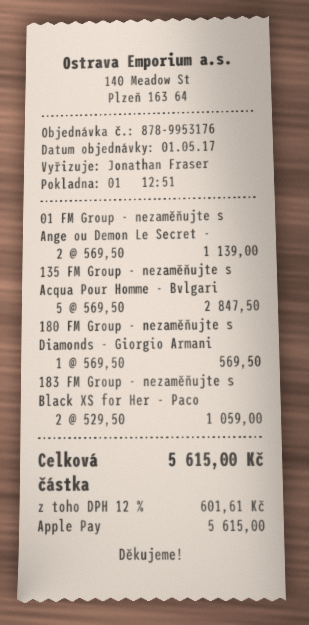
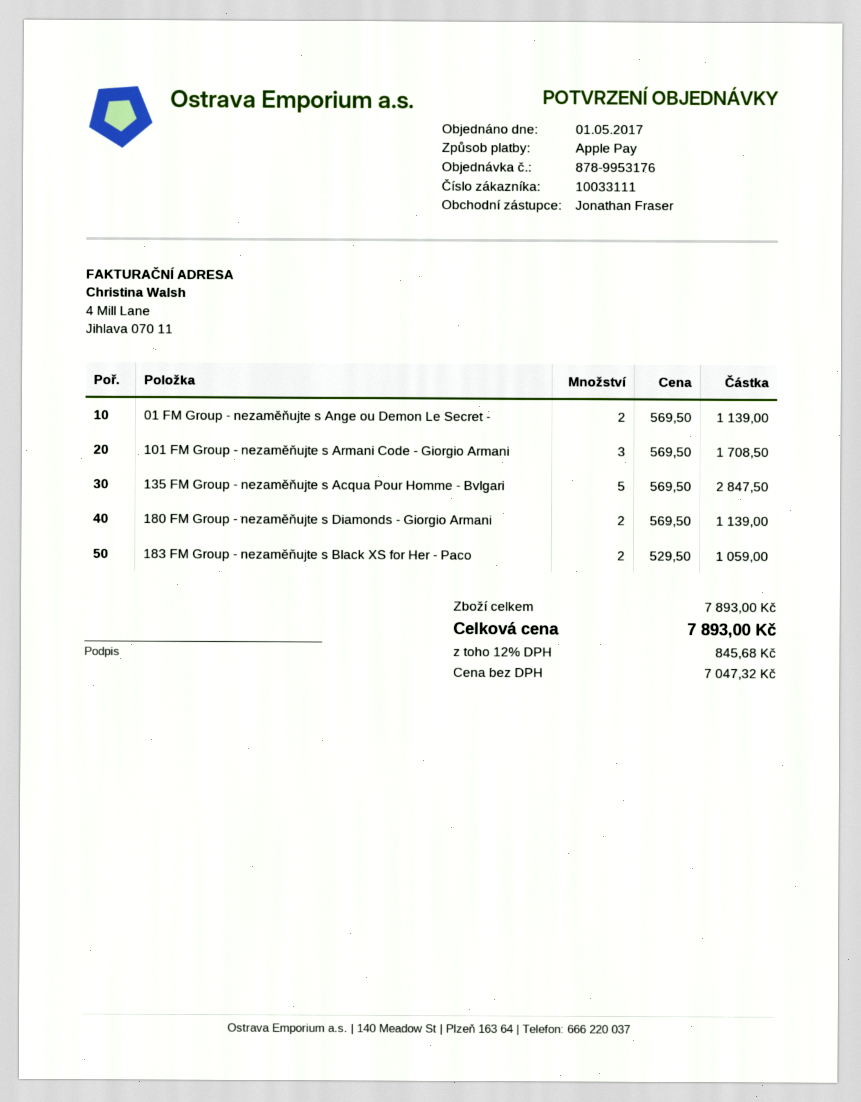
180 FM Group - nezaměňujte s Diamonds - Giorgio Armani: 1 x 569.50 = 569.50 -> 2 x 569.50 = 1139.00
101 FM Group - nezaměňujte s Armani Code - Giorgio Armani: none -> 3 x 569.50 = 1708.50
tax: 12% = 601.61 -> 12% = 845.68
total: 5615.00 -> 7893.00

